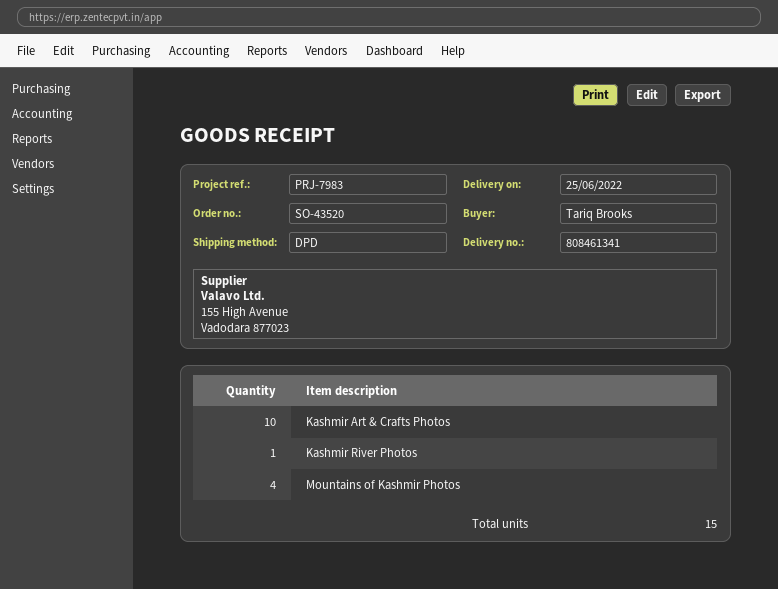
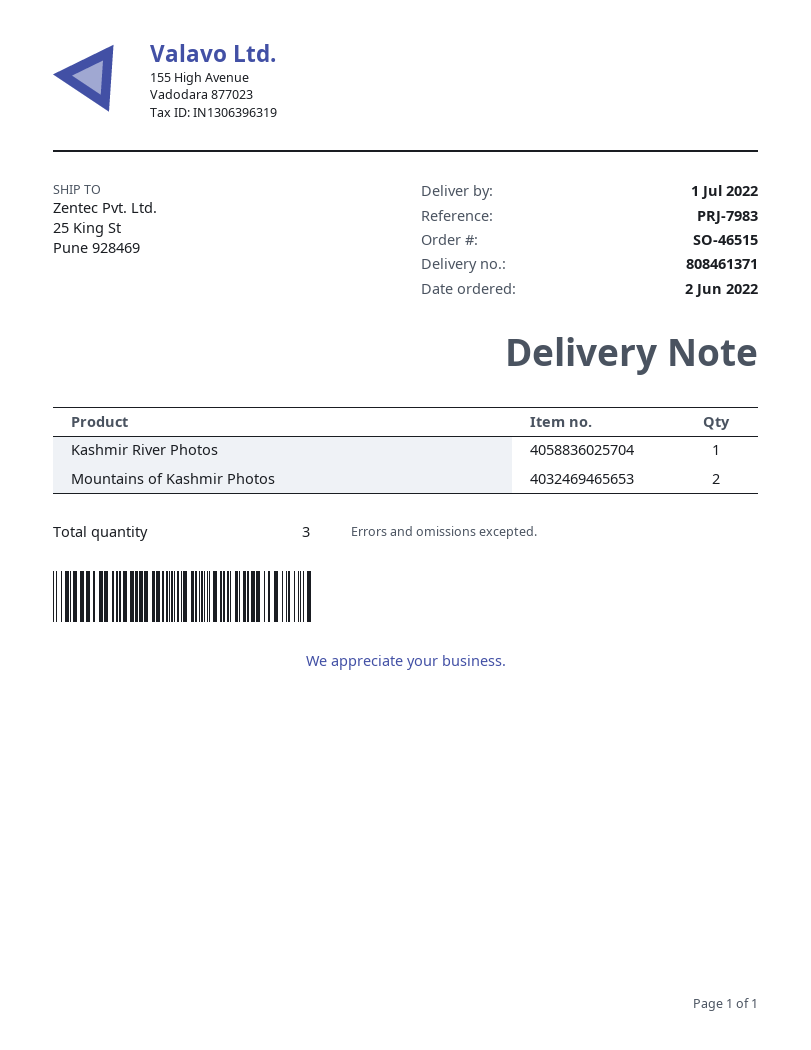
order number: SO-43520 -> SO-46515
delivery note number: 808461341 -> 808461371
delivery date: 2022-06-25 -> 2022-07-01
Kashmir Art & Crafts Photos: 10 -> none
Mountains of Kashmir Photos: 4 -> 2
total quantity: 15 -> 3

